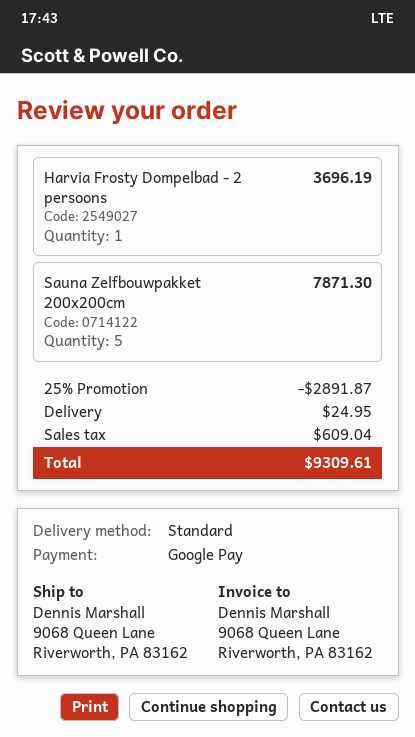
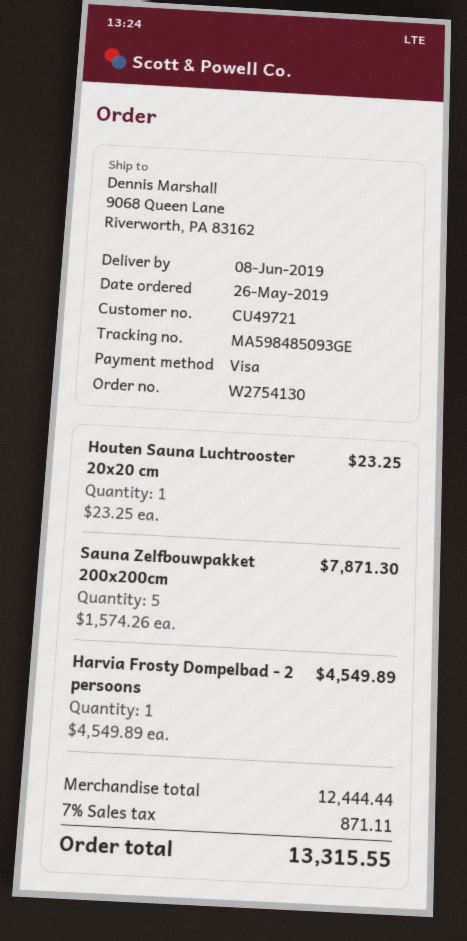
payment method: Google Pay -> Visa
Harvia Frosty Dompelbad - 2 persoons: 1 for 3696.19 -> 1 for 4549.89
Houten Sauna Luchtrooster 20x20 cm: none -> 1 for 23.25
discount: 25% = 2891.87 -> none
shipping: 24.95 -> none
tax: 609.04 -> 871.11
total: 9309.61 -> 13315.55

